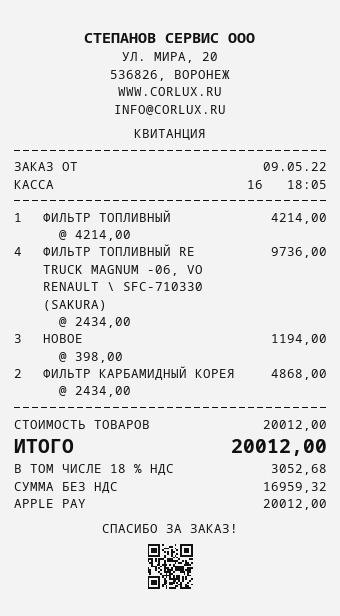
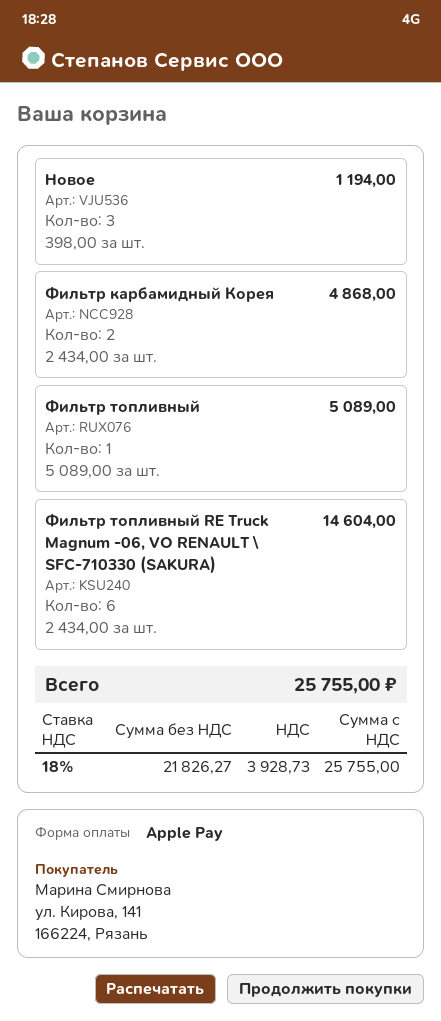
ФИЛЬТР ТОПЛИВНЫЙ: 1 x 4214.00 = 4214.00 -> 1 x 5089.00 = 5089.00
ФИЛЬТР ТОПЛИВНЫЙ RE TRUCK MAGNUM -06, VO RENAULT \ SFC-710330 (SAKURA): 4 x 2434.00 = 9736.00 -> 6 x 2434.00 = 14604.00
net: 16959.32 -> 21826.27
tax: 18% = 3052.68 -> 18% = 3928.73
total: 20012.00 -> 25755.00

